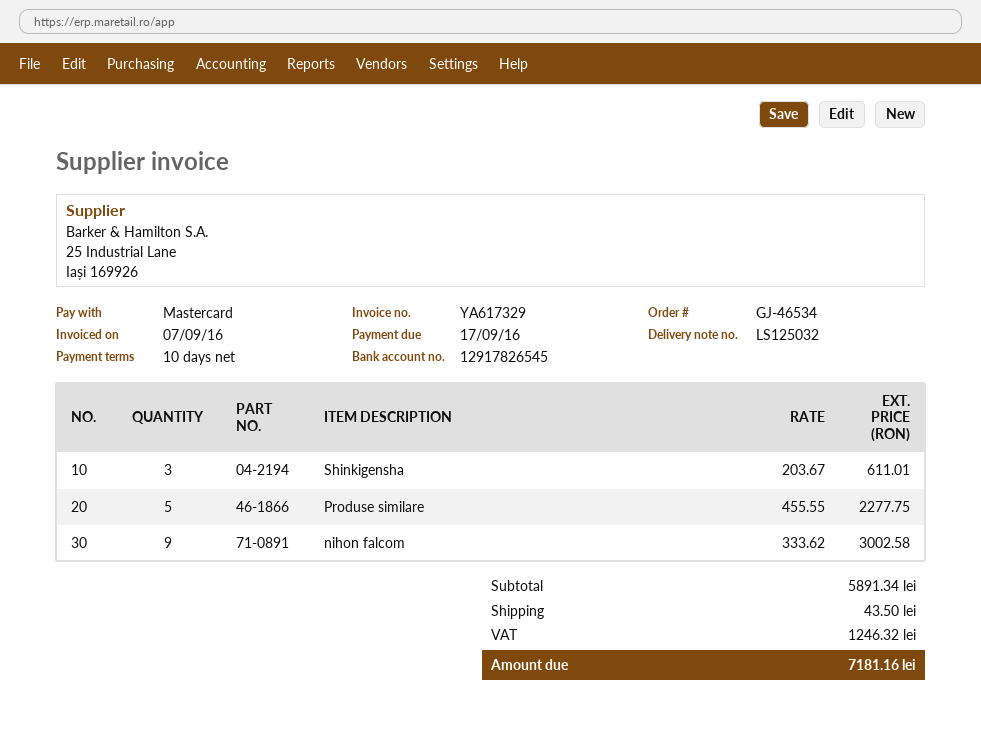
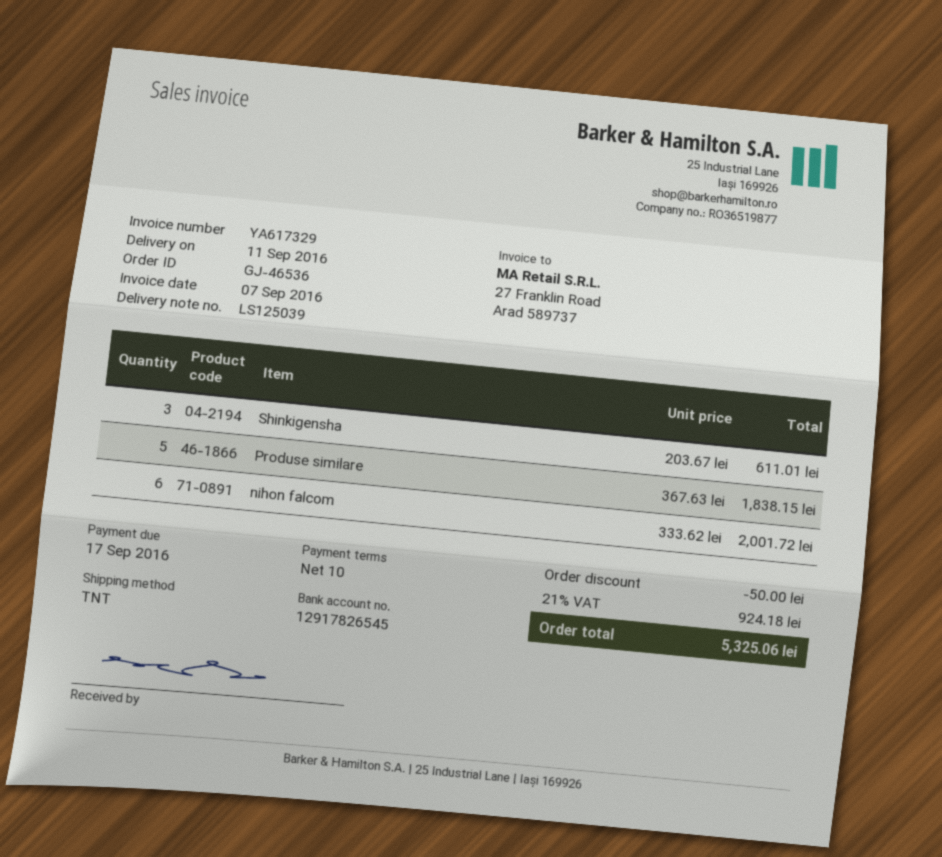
order number: GJ-46534 -> GJ-46536
delivery note number: LS125032 -> LS125039
Produse similare: 5 x 455.55 = 2277.75 -> 5 x 367.63 = 1838.15
nihon falcom: 9 x 333.62 = 3002.58 -> 6 x 333.62 = 2001.72
discount: none -> 50.00
shipping: 43.50 -> none
tax: 1246.32 -> 924.18
total: 7181.16 -> 5325.06

